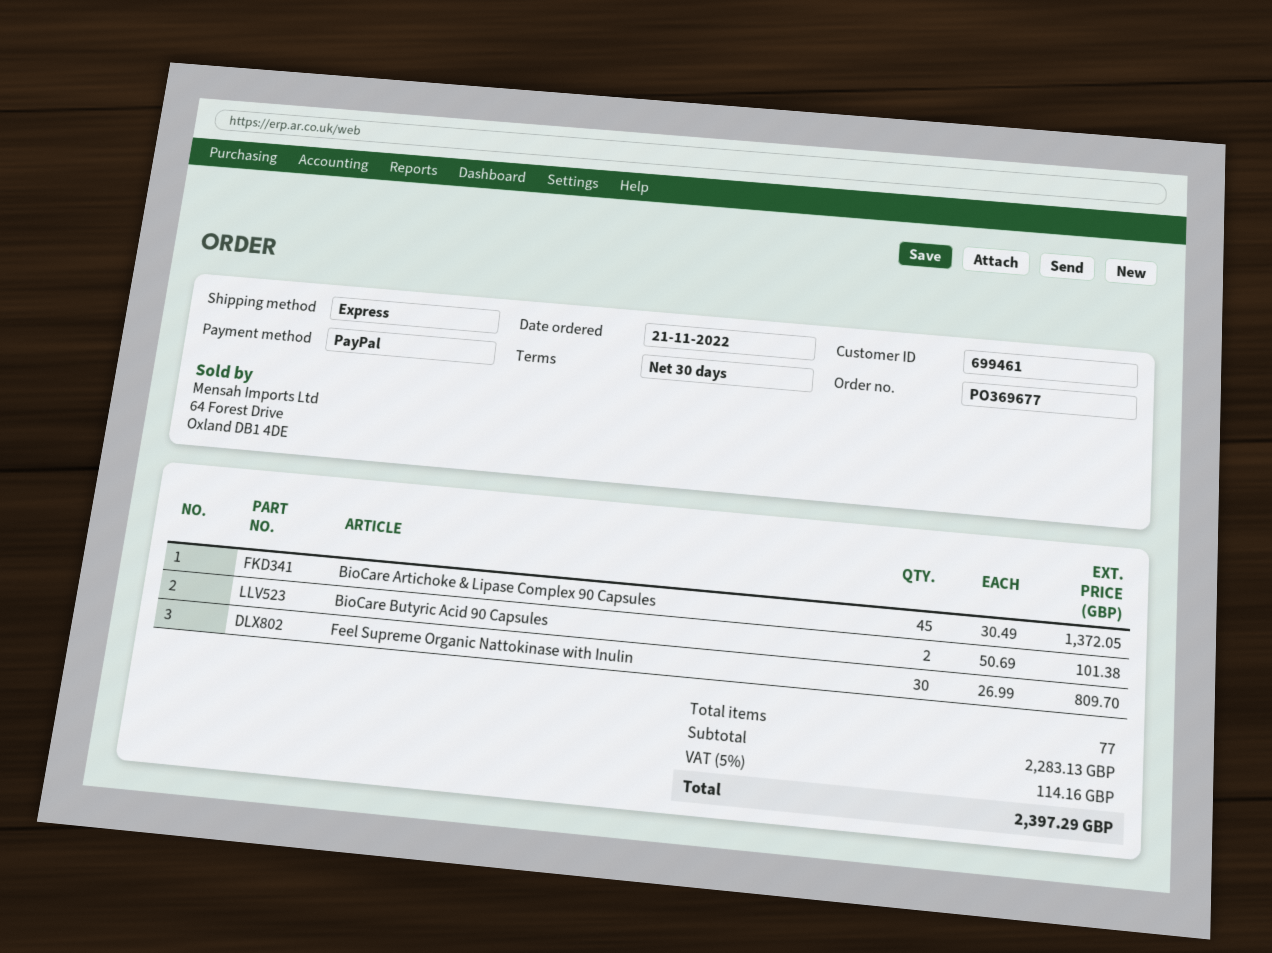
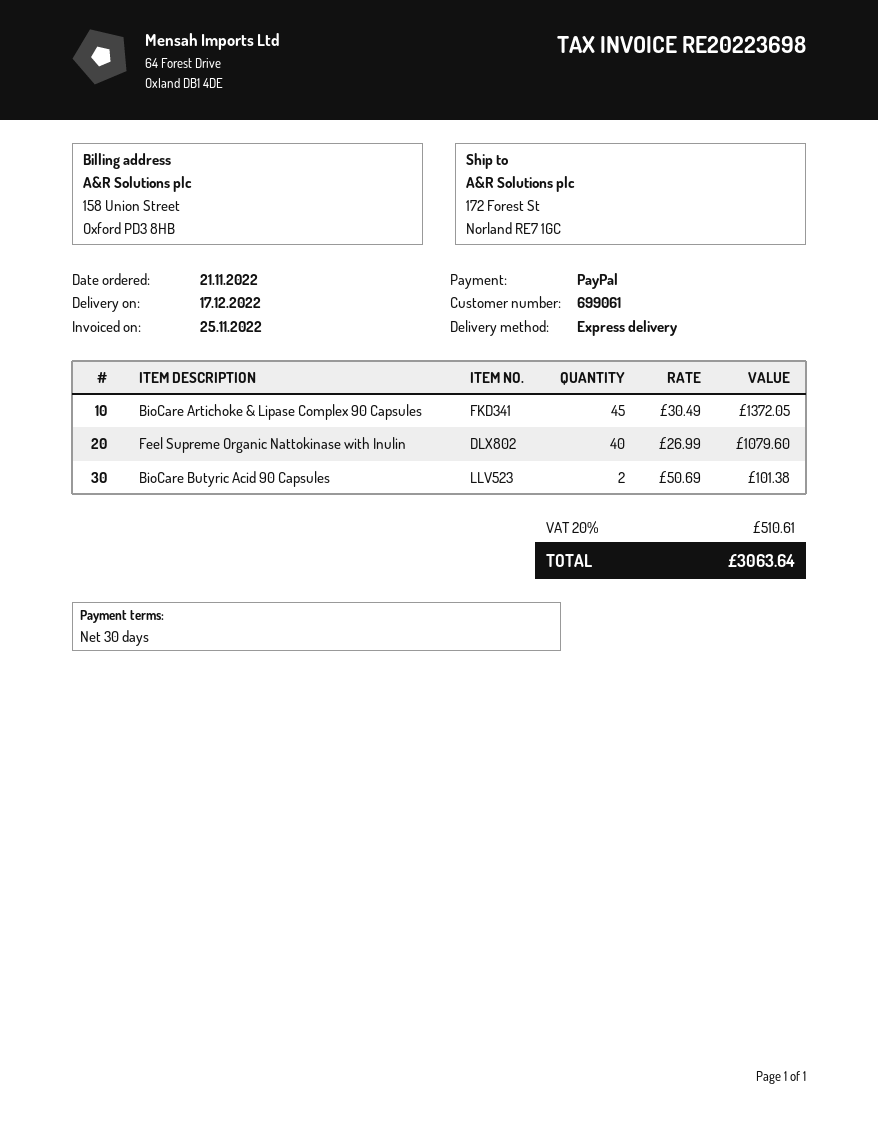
customer number: 699461 -> 699061
Feel Supreme Organic Nattokinase with Inulin: 30 x 26.99 = 809.70 -> 40 x 26.99 = 1079.60
tax: 5% = 114.16 -> 20% = 510.61
total: 2397.29 -> 3063.64

